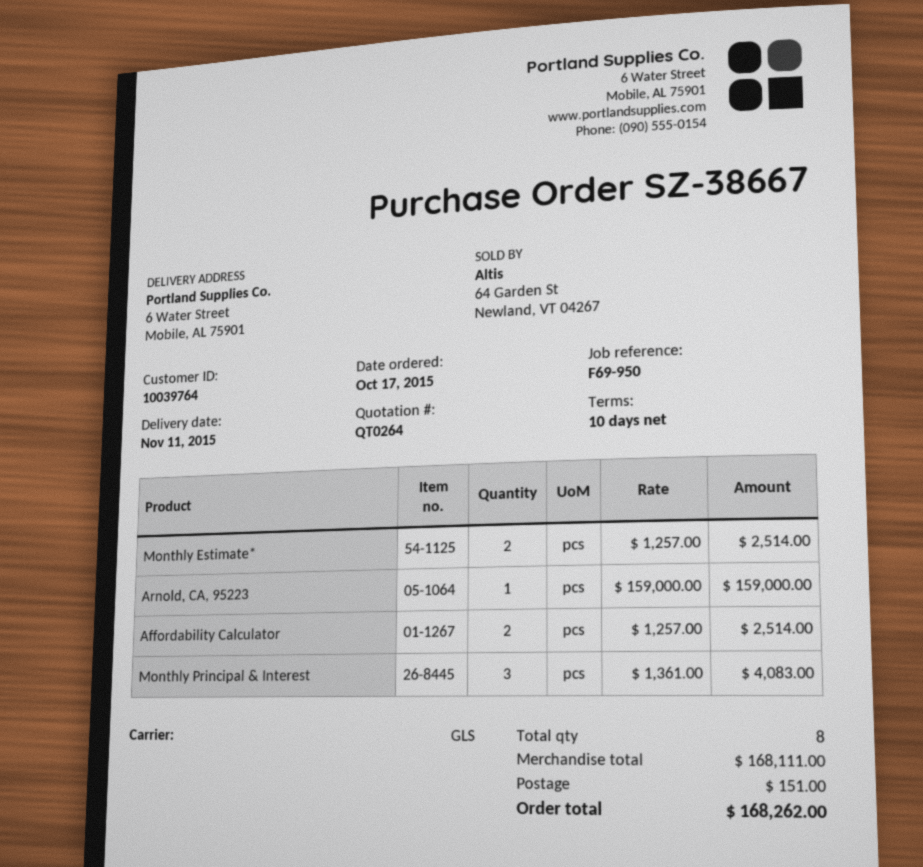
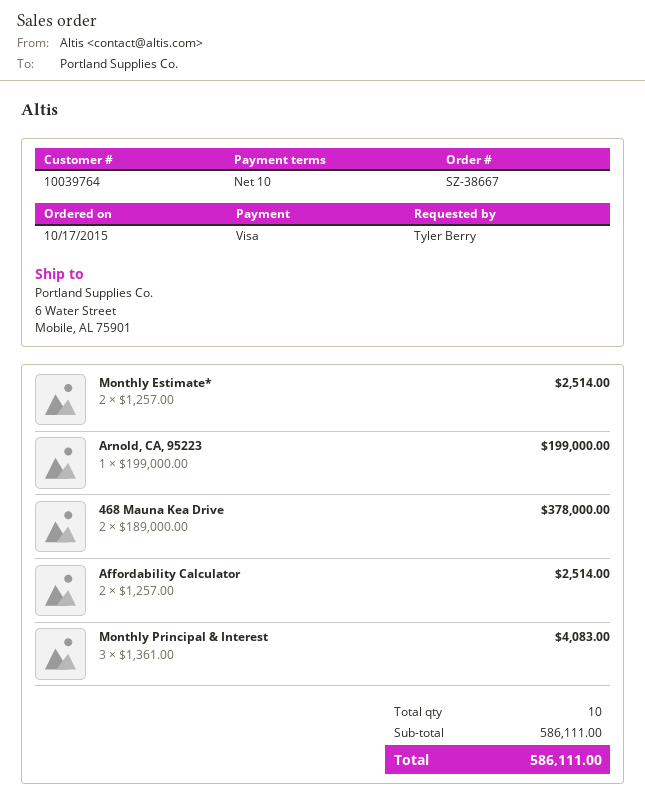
Arnold, CA, 95223: 1 x 159000.00 = 159000.00 -> 1 x 199000.00 = 199000.00
468 Mauna Kea Drive: none -> 2 x 189000.00 = 378000.00
total quantity: 8 -> 10
subtotal: 168111.00 -> 586111.00
shipping: 151.00 -> none
total: 168262.00 -> 586111.00

